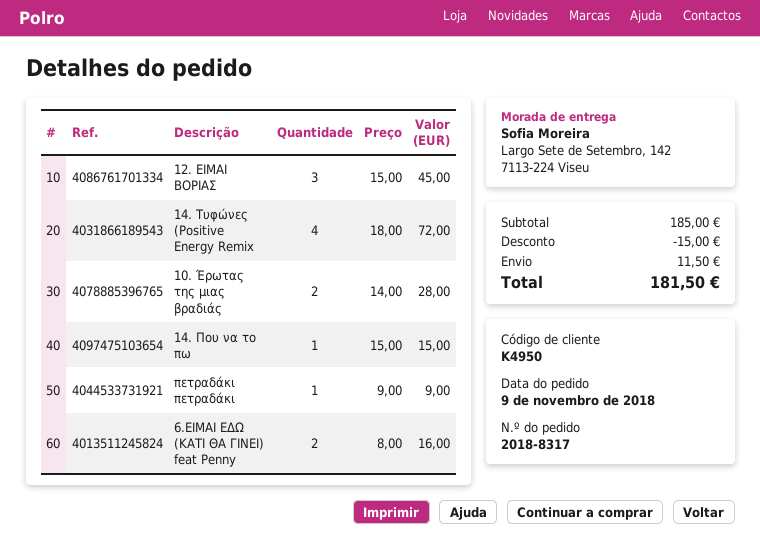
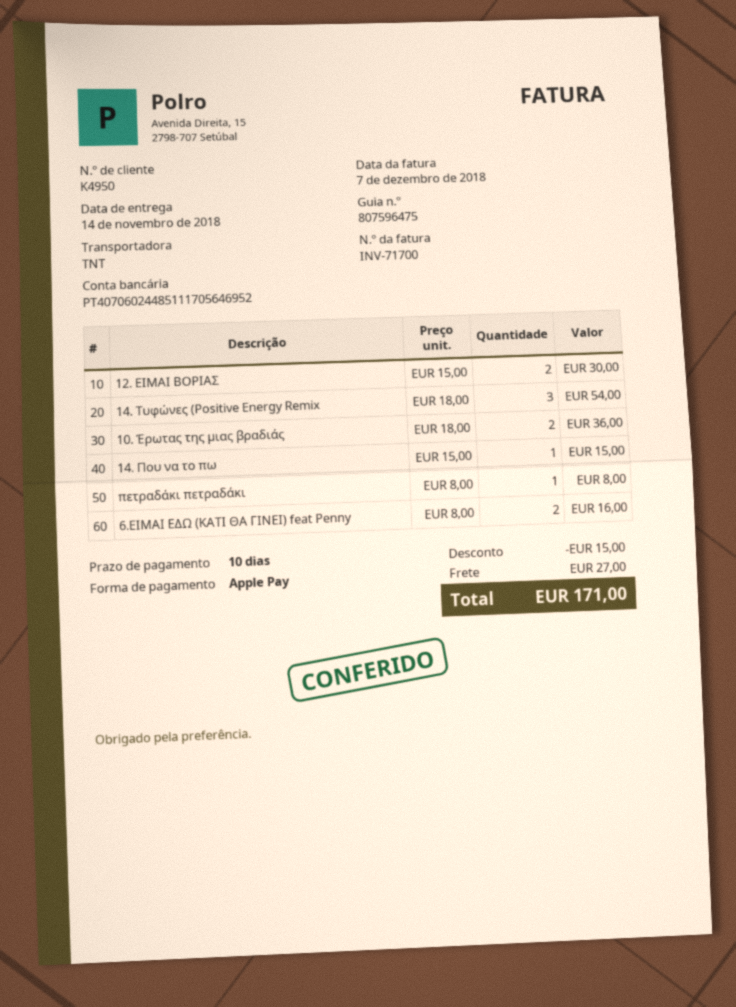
12. ΕΙΜΑΙ ΒΟΡΙΑΣ: 3 x 15.00 = 45.00 -> 2 x 15.00 = 30.00
14. Τυφώνες (Positive Energy Remix: 4 x 18.00 = 72.00 -> 3 x 18.00 = 54.00
10. Έρωτας της μιας βραδιάς: 2 x 14.00 = 28.00 -> 2 x 18.00 = 36.00
πετραδάκι πετραδάκι: 1 x 9.00 = 9.00 -> 1 x 8.00 = 8.00
shipping: 11.50 -> 27.00
total: 181.50 -> 171.00

